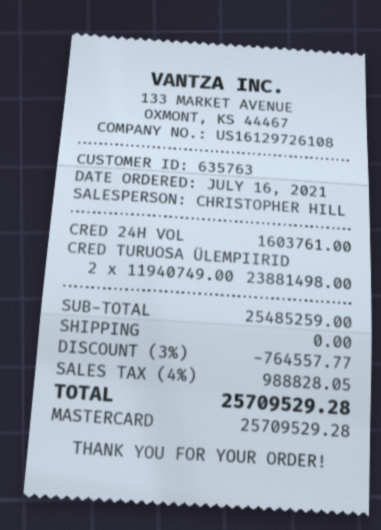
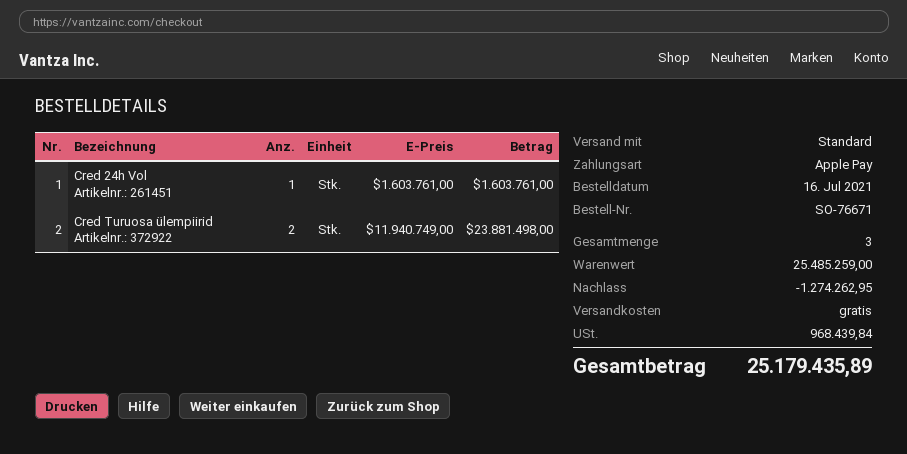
payment method: Mastercard -> Apple Pay
discount: 764557.77 -> 1274262.95
tax: 988828.05 -> 968439.84
total: 25709529.28 -> 25179435.89

